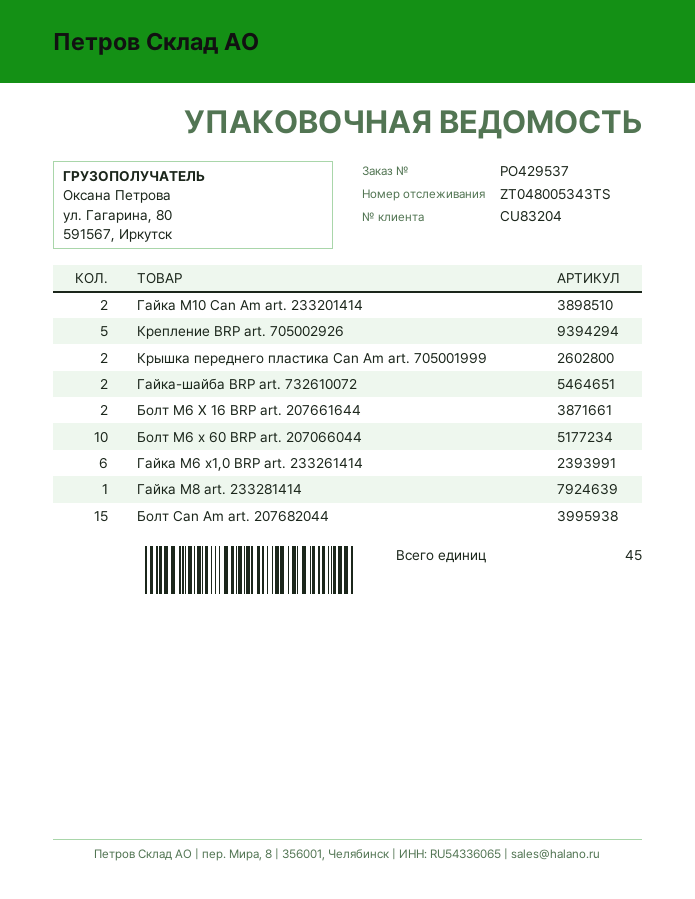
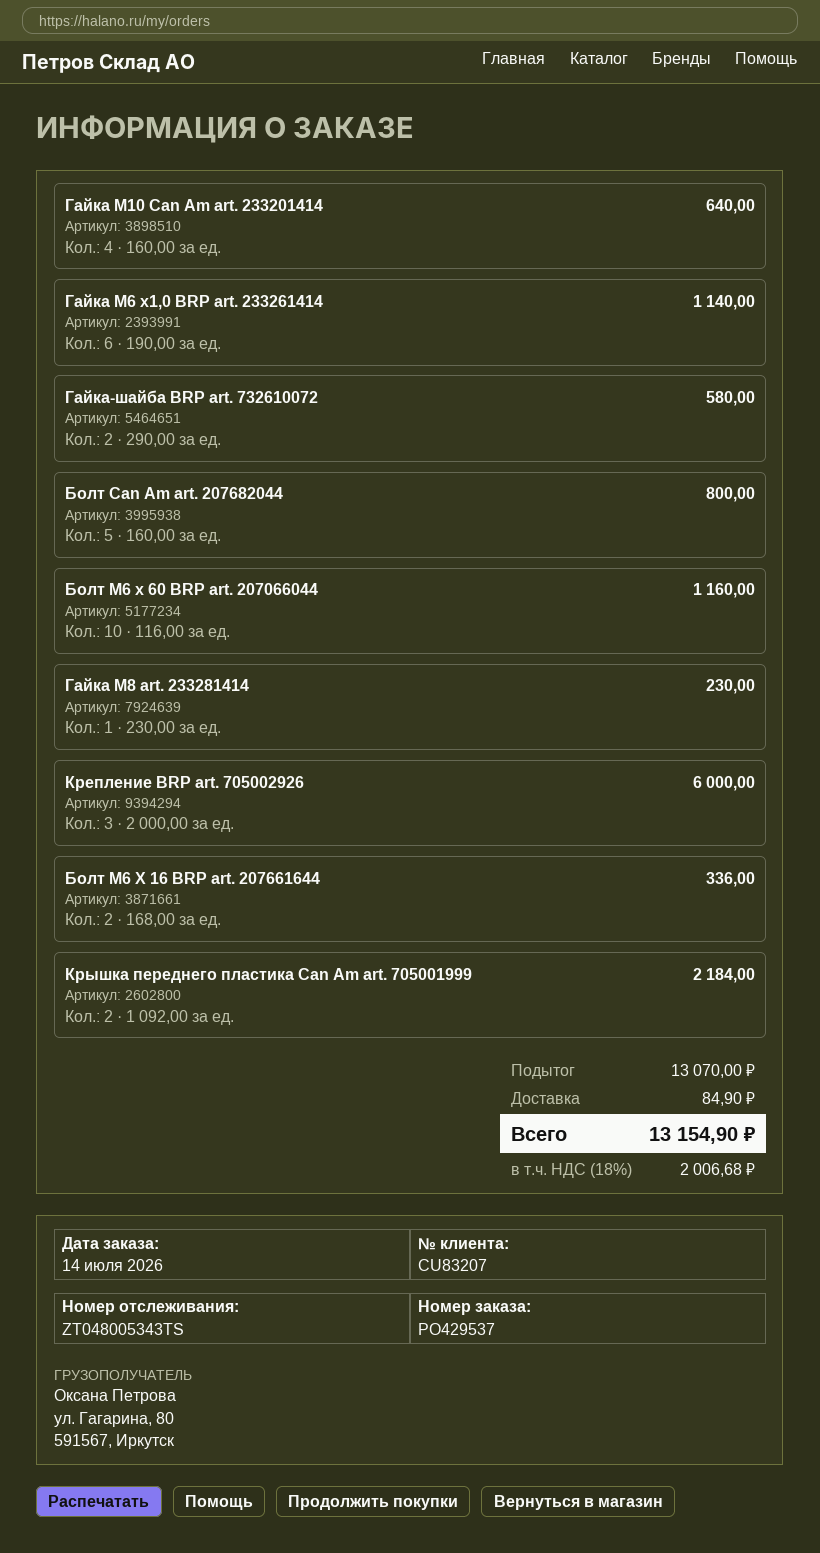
customer number: CU83204 -> CU83207
Гайка М10 Can Am art. 233201414: 2 -> 4
Крепление BRP art. 705002926: 5 -> 3
Болт Can Am art. 207682044: 15 -> 5

